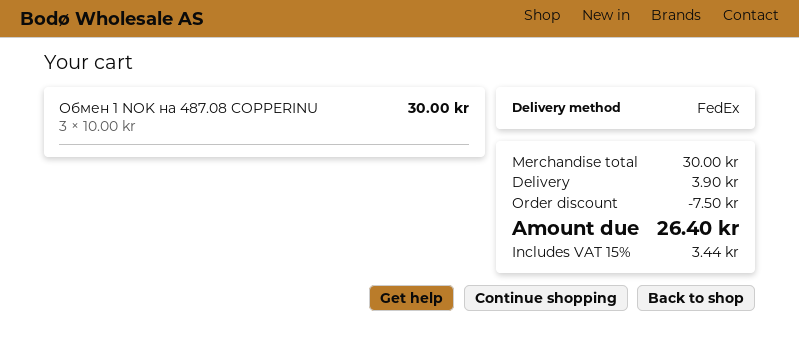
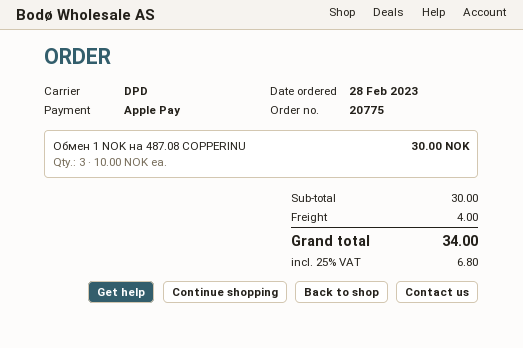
shipping method: FedEx -> DPD
discount: 7.50 -> none
shipping: 3.90 -> 4.00
tax: 15% = 3.44 -> 25% = 6.80
total: 26.40 -> 34.00

